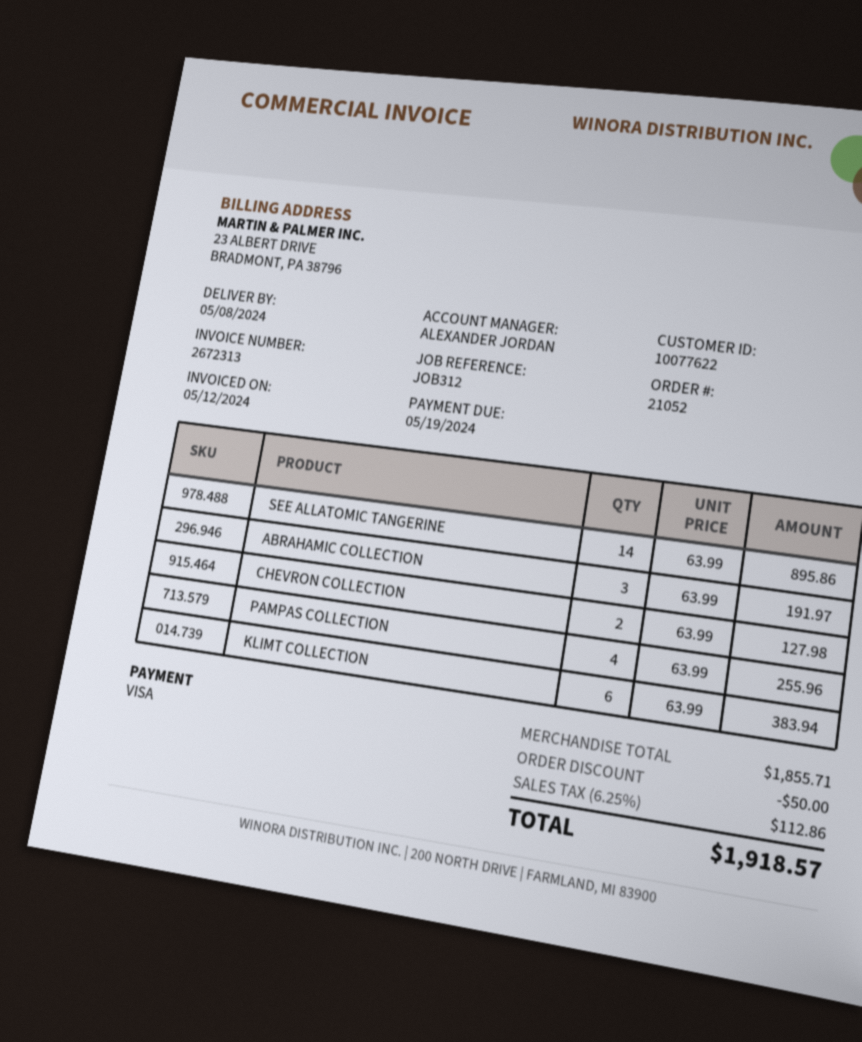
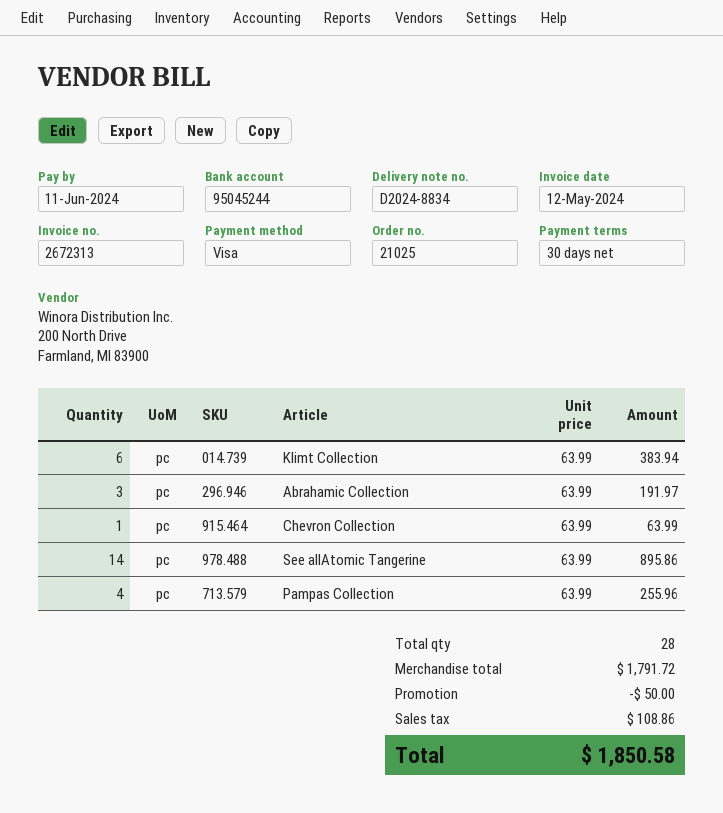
order number: 21052 -> 21025
due date: 2024-05-19 -> 2024-06-11
CHEVRON COLLECTION: 2 x 63.99 = 127.98 -> 1 x 63.99 = 63.99
subtotal: 1855.71 -> 1791.72
tax: 112.86 -> 108.86
total: 1918.57 -> 1850.58

